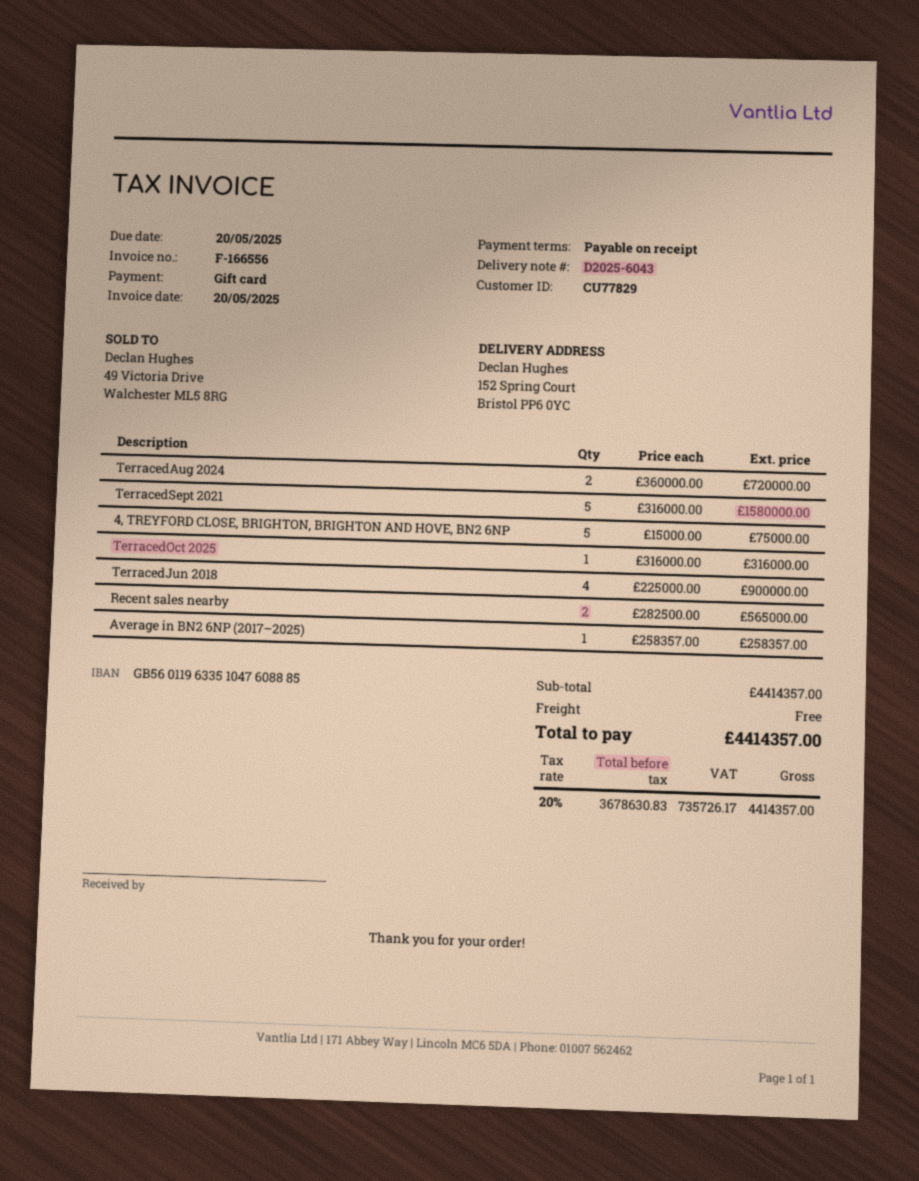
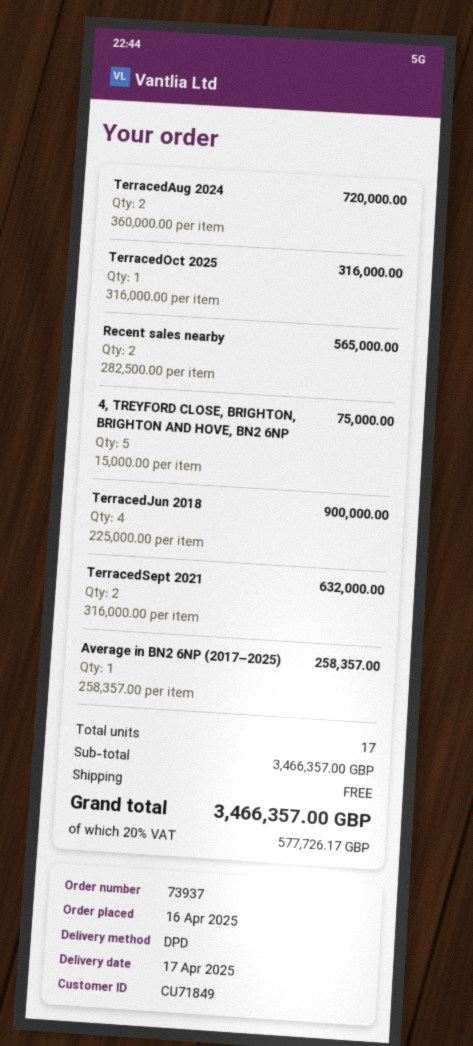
customer number: CU77829 -> CU71849
TerracedSept 2021: 5 x 316000.00 = 1580000.00 -> 2 x 316000.00 = 632000.00
subtotal: 4414357.00 -> 3466357.00
tax: 20% = 735726.17 -> 20% = 577726.17
total: 4414357.00 -> 3466357.00

